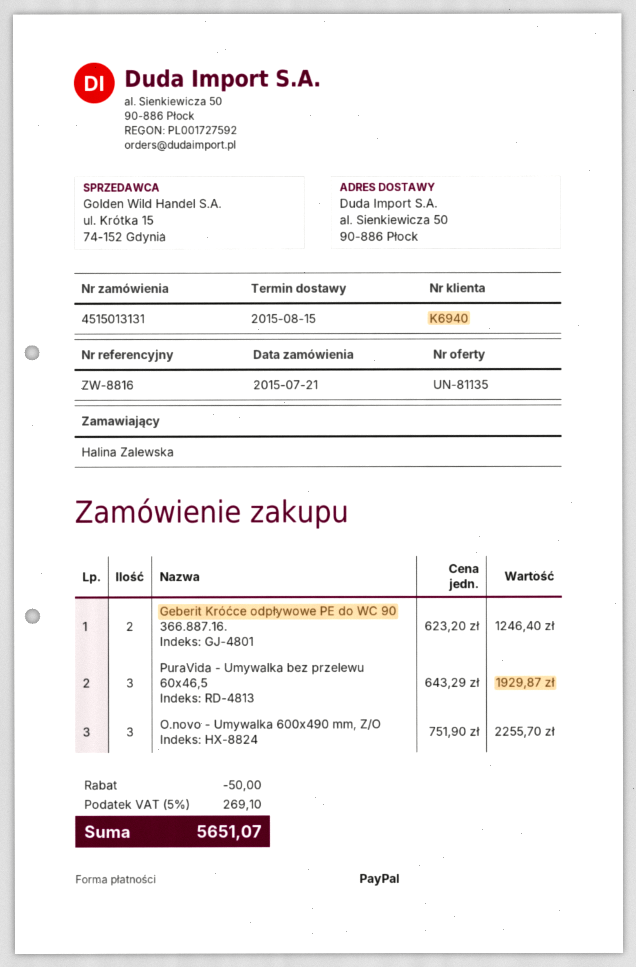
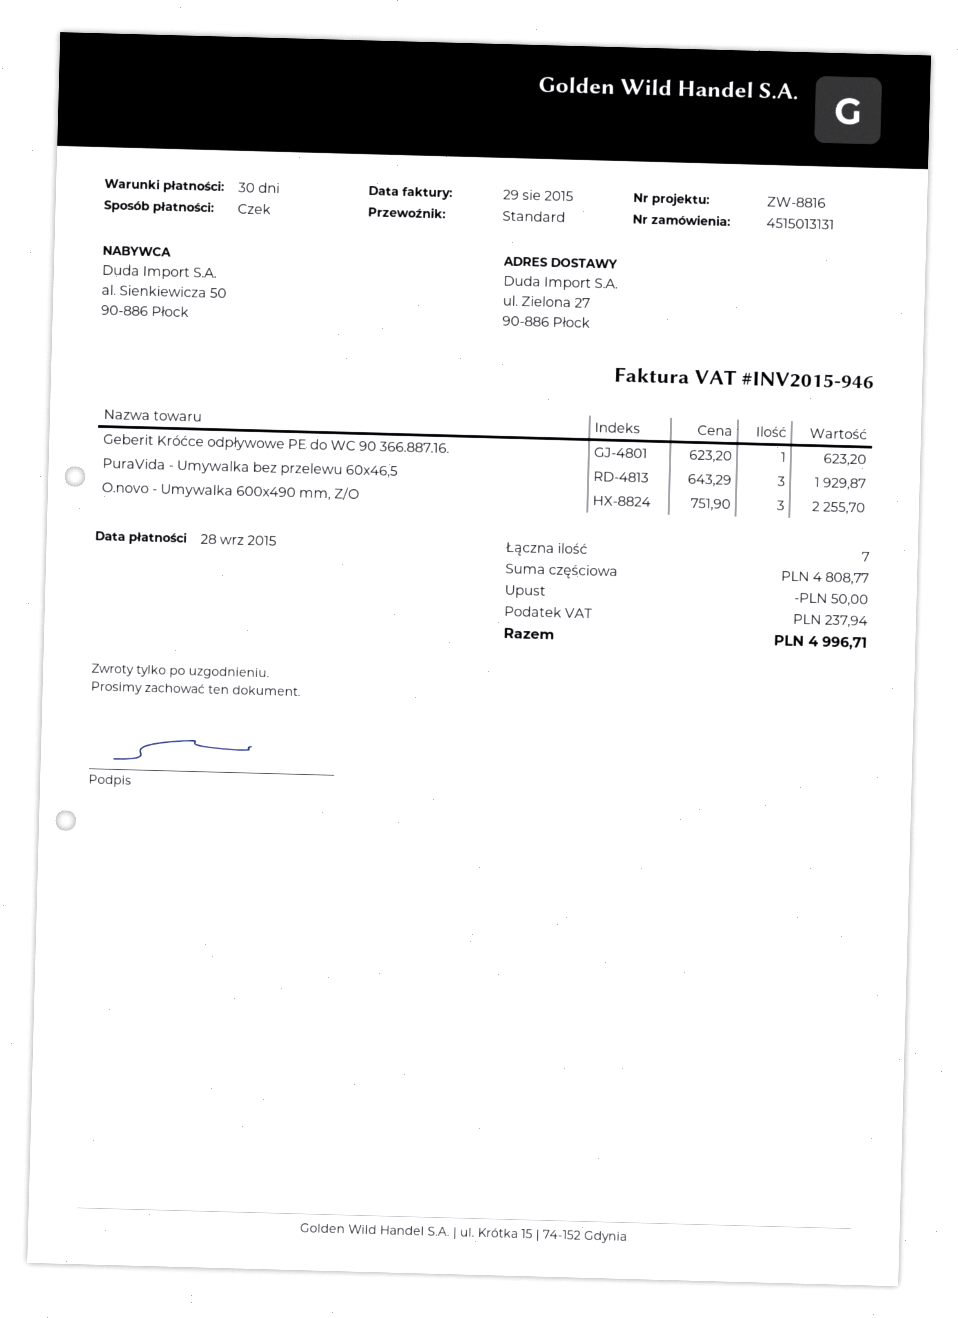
payment method: PayPal -> cheque
ship to: al. Sienkiewicza 50, 90-886 Płock -> ul. Zielona 27, 90-886 Płock
Geberit Króćce odpływowe PE do WC 90 366.887.16.: 2 x 623.20 = 1246.40 -> 1 x 623.20 = 623.20
tax: 269.10 -> 237.94
total: 5651.07 -> 4996.71

